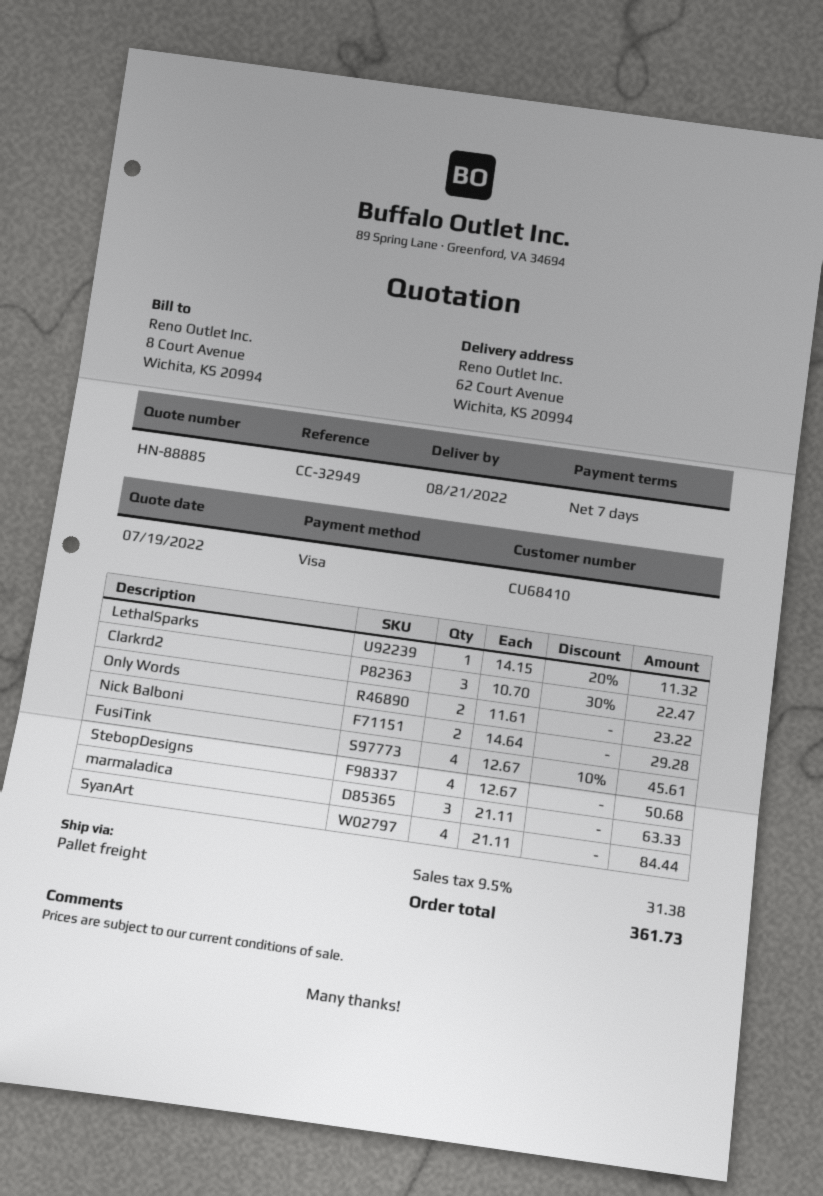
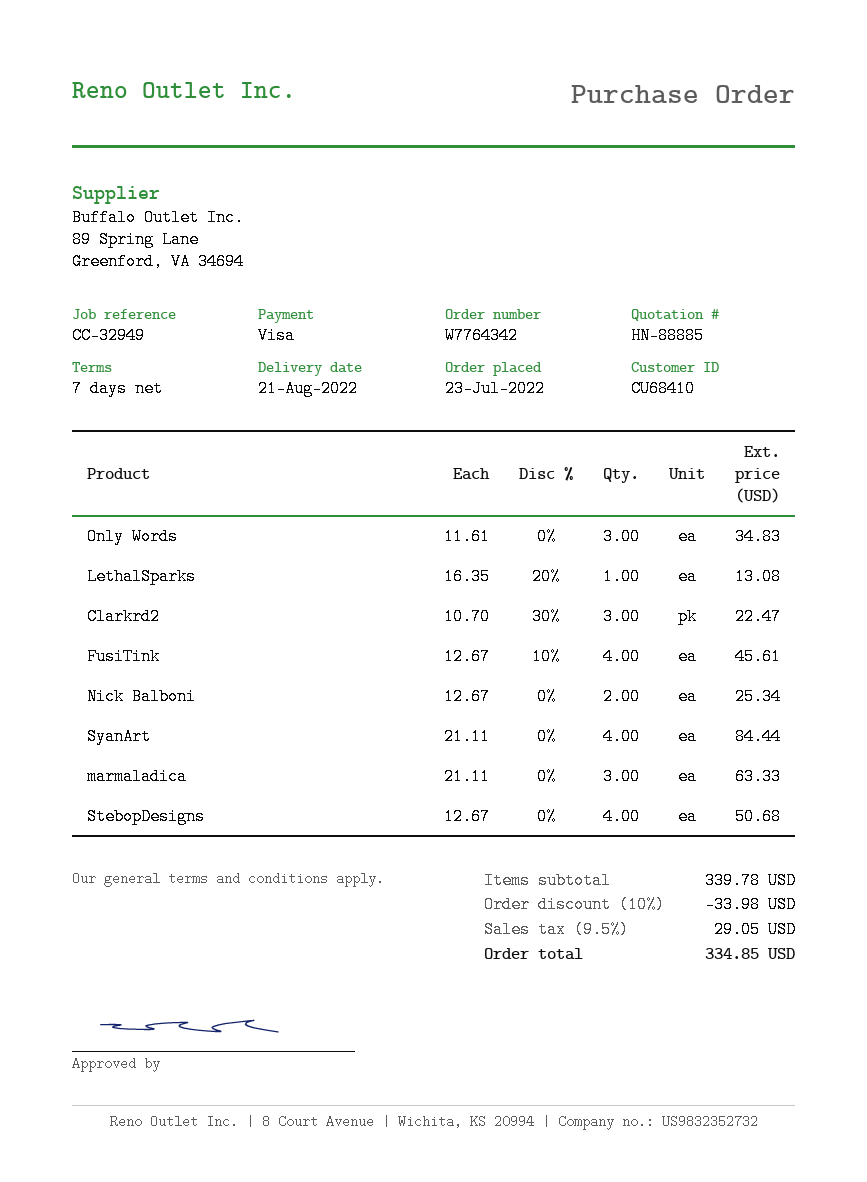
LethalSparks: 1 x 14.15 - 20% = 11.32 -> 1 x 16.35 - 20% = 13.08
Only Words: 2 x 11.61 = 23.22 -> 3 x 11.61 = 34.83
Nick Balboni: 2 x 14.64 = 29.28 -> 2 x 12.67 = 25.34
discount: none -> 10% = 33.98
tax: 9.5% = 31.38 -> 9.5% = 29.05
total: 361.73 -> 334.85

